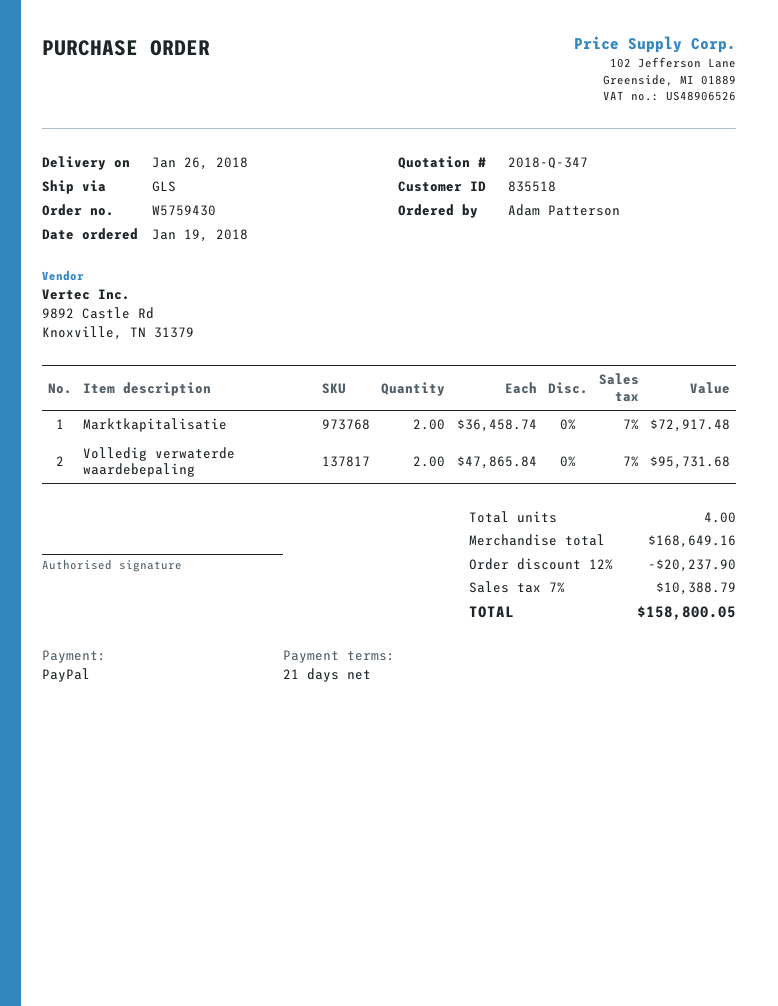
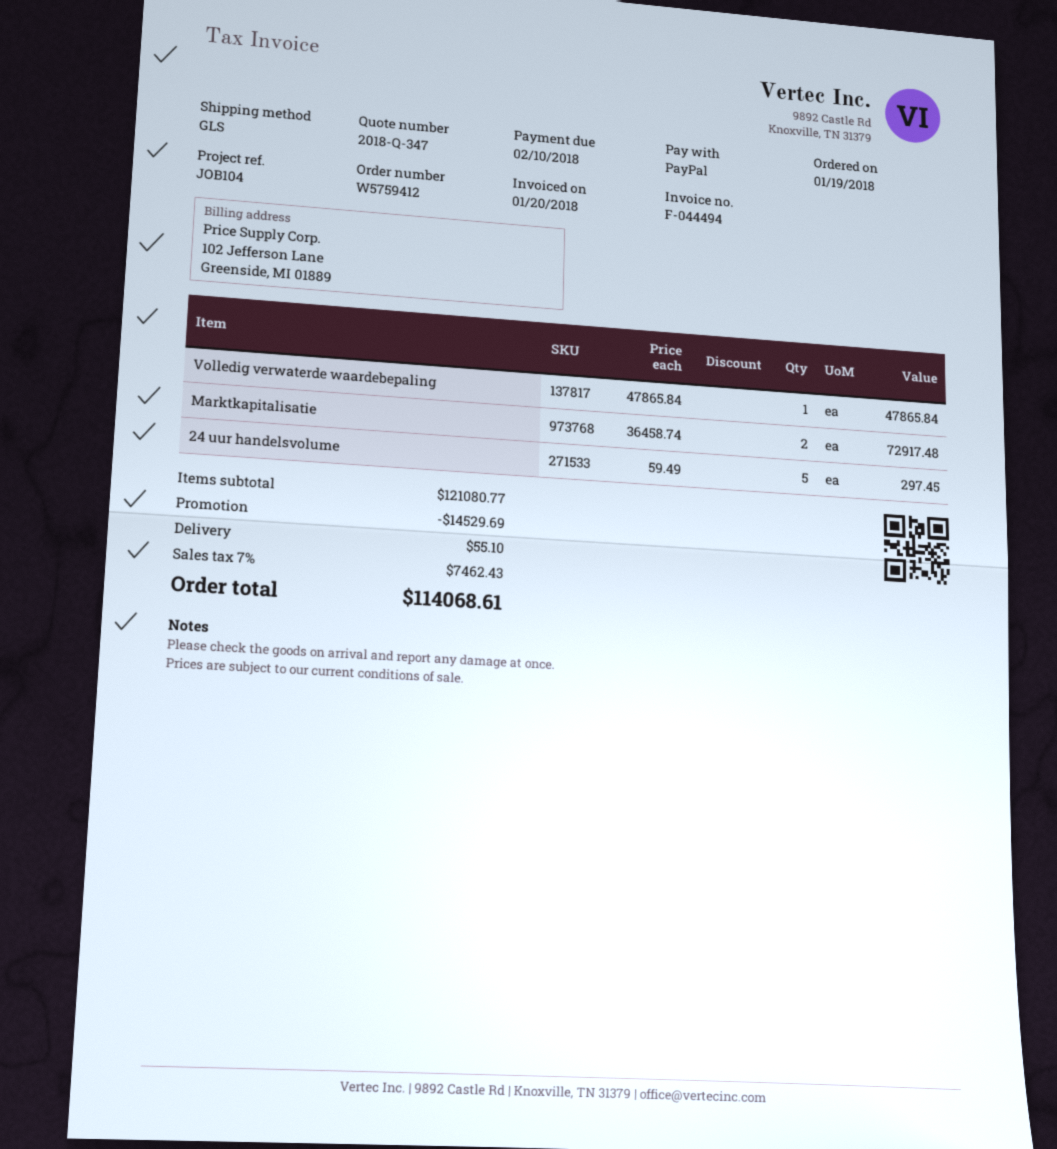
order number: W5759430 -> W5759412
Volledig verwaterde waardebepaling: 2 x 47865.84 = 95731.68 -> 1 x 47865.84 = 47865.84
24 uur handelsvolume: none -> 5 x 59.49 = 297.45
subtotal: 168649.16 -> 121080.77
discount: 20237.90 -> 14529.69
shipping: none -> 55.10
tax: 7% = 10388.79 -> 7% = 7462.43
total: 158800.05 -> 114068.61

